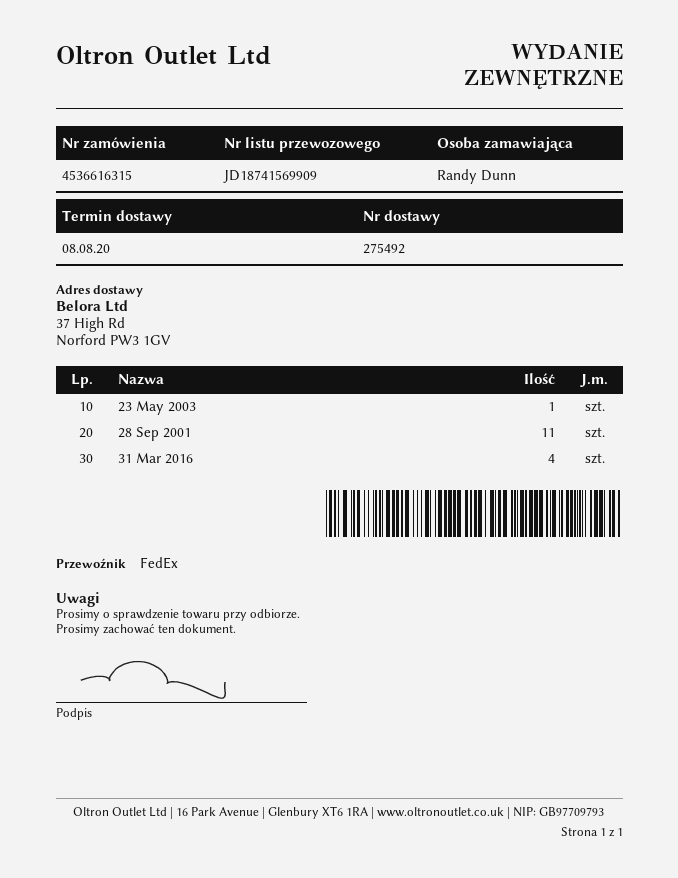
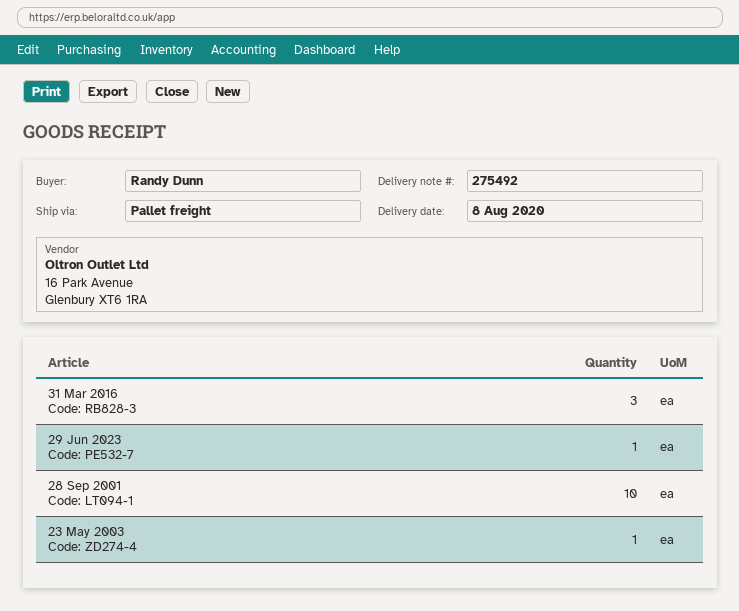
shipping method: FedEx -> pallet freight
28 Sep 2001: 11 -> 10
31 Mar 2016: 4 -> 3
29 Jun 2023: none -> 1

